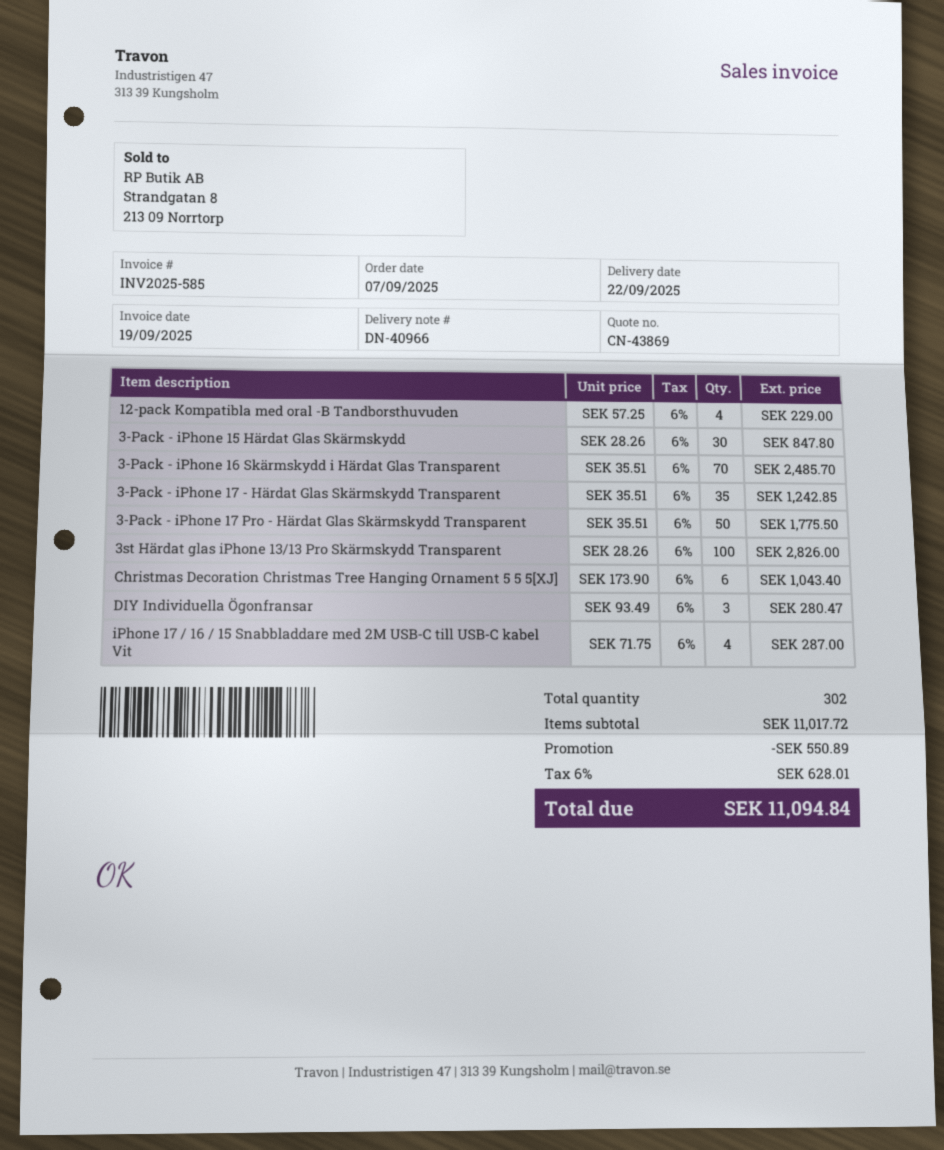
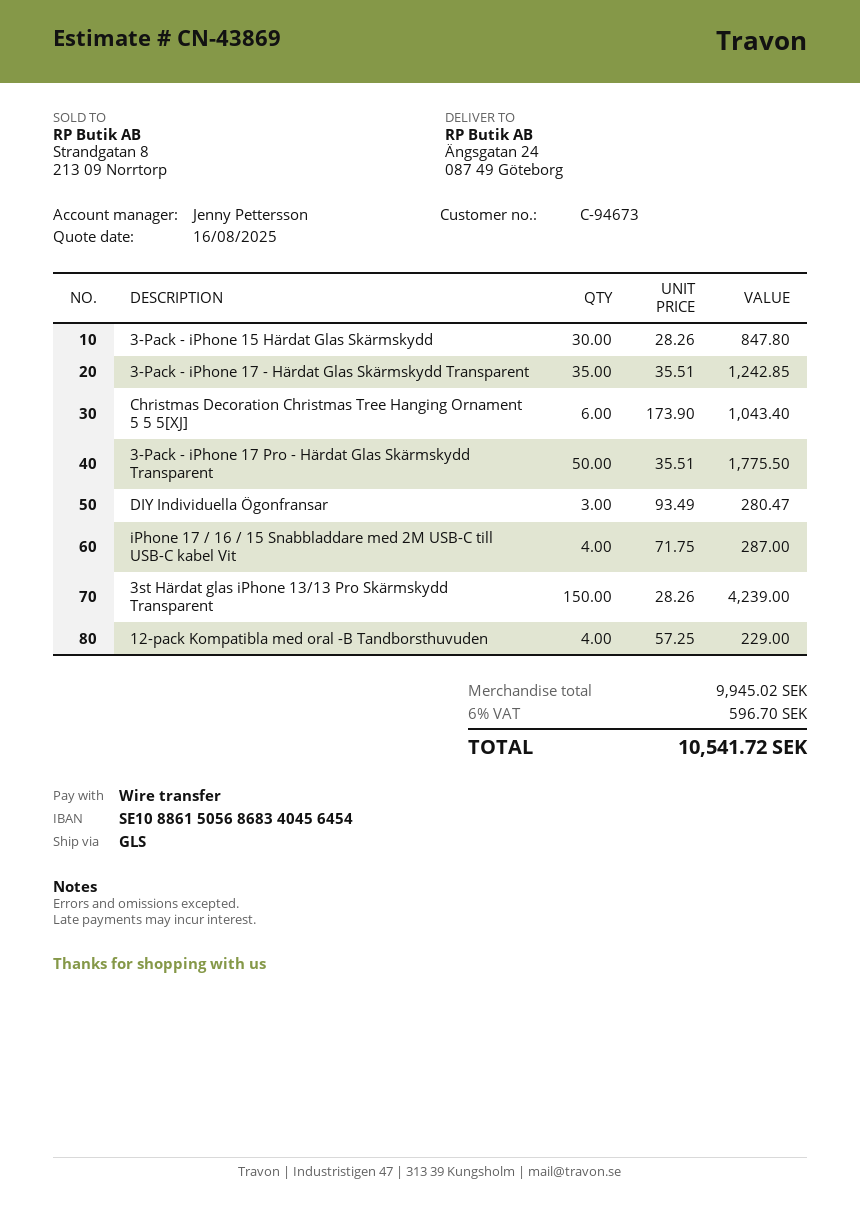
3-Pack - iPhone 16 Skärmskydd i Härdat Glas Transparent: 70 x 35.51 = 2485.70 -> none
3st Härdat glas iPhone 13/13 Pro Skärmskydd Transparent: 100 x 28.26 = 2826.00 -> 150 x 28.26 = 4239.00
subtotal: 11017.72 -> 9945.02
discount: 550.89 -> none
tax: 6% = 628.01 -> 6% = 596.70
total: 11094.84 -> 10541.72

